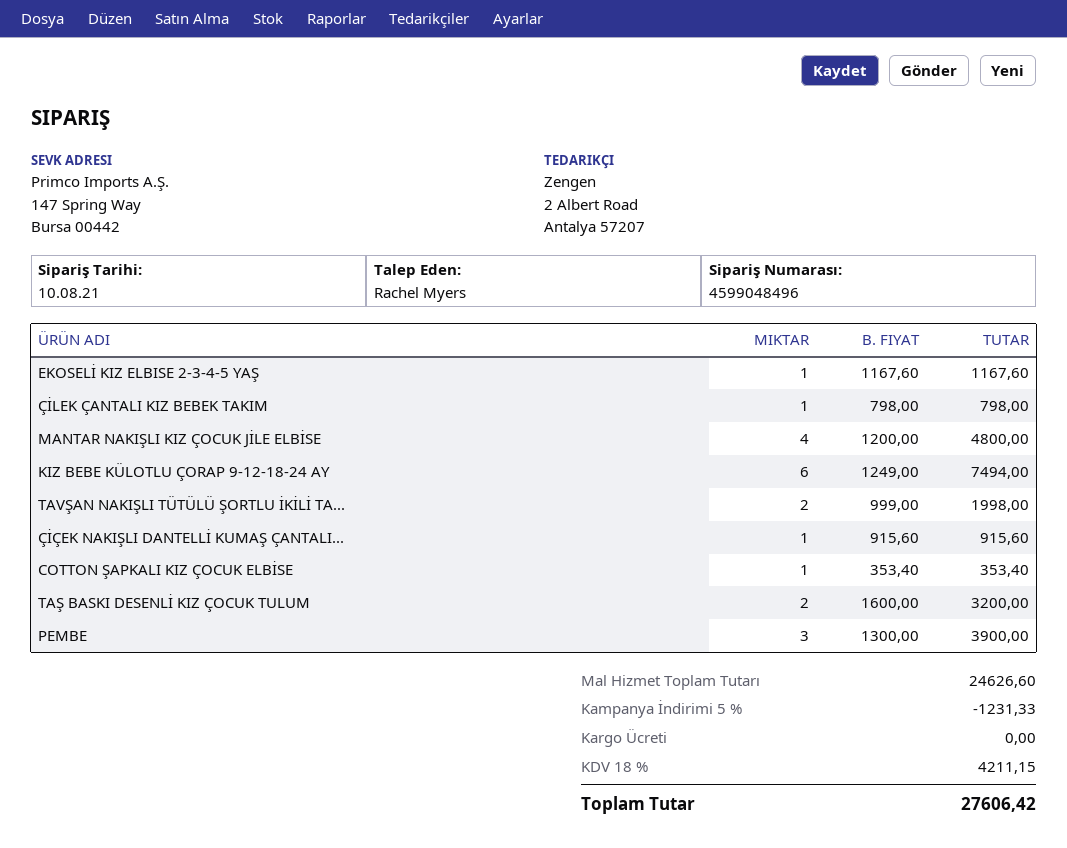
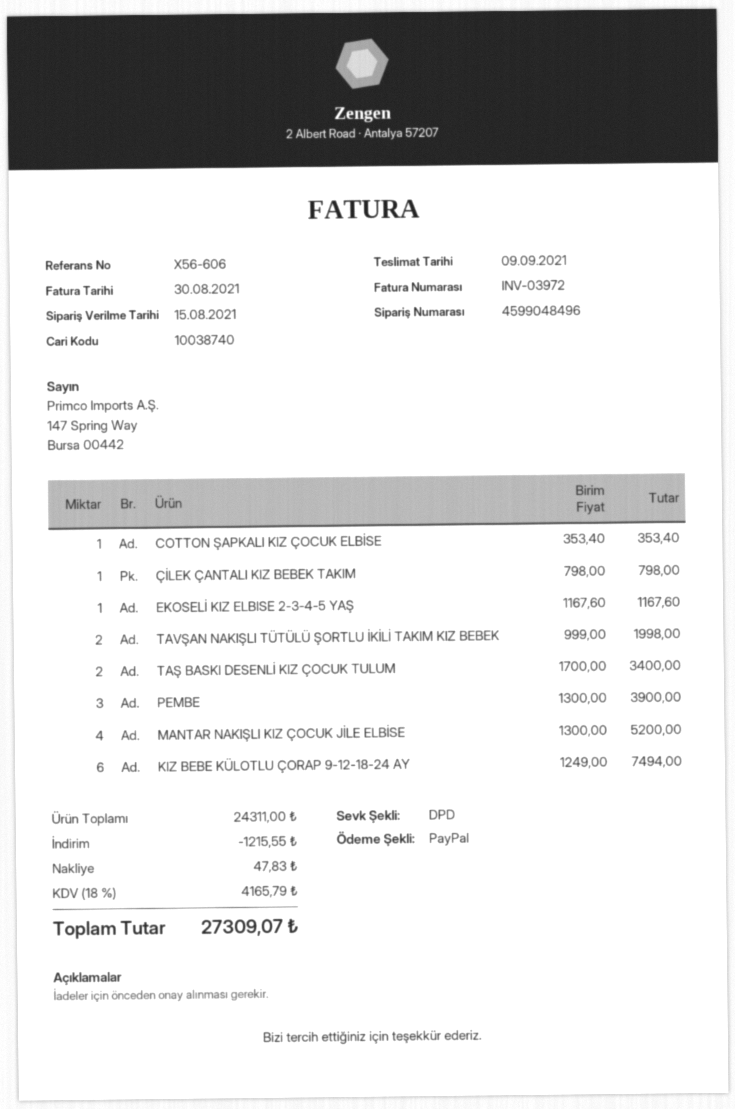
order date: 2021-08-10 -> 2021-08-15
MANTAR NAKIŞLI KIZ ÇOCUK JİLE ELBİSE: 4 x 1200.00 = 4800.00 -> 4 x 1300.00 = 5200.00
ÇİÇEK NAKIŞLI DANTELLİ KUMAŞ ÇANTALI...: 1 x 915.60 = 915.60 -> none
TAŞ BASKI DESENLİ KIZ ÇOCUK TULUM: 2 x 1600.00 = 3200.00 -> 2 x 1700.00 = 3400.00
subtotal: 24626.60 -> 24311.00
discount: 1231.33 -> 1215.55
shipping: 0.00 -> 47.83
tax: 18% = 4211.15 -> 18% = 4165.79
total: 27606.42 -> 27309.07

